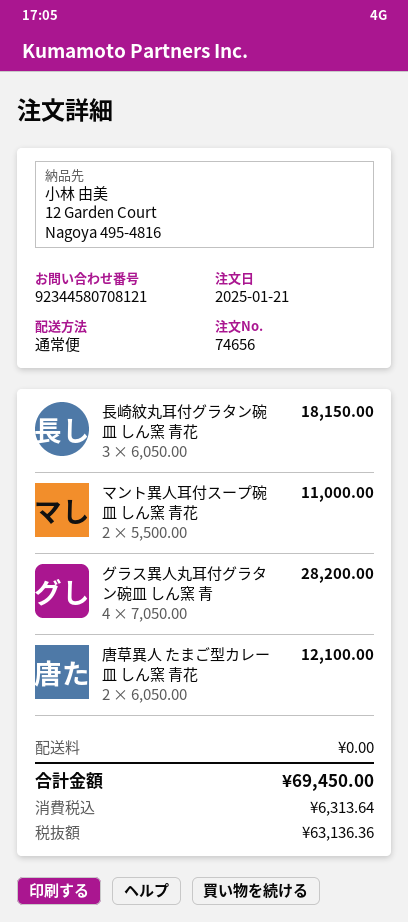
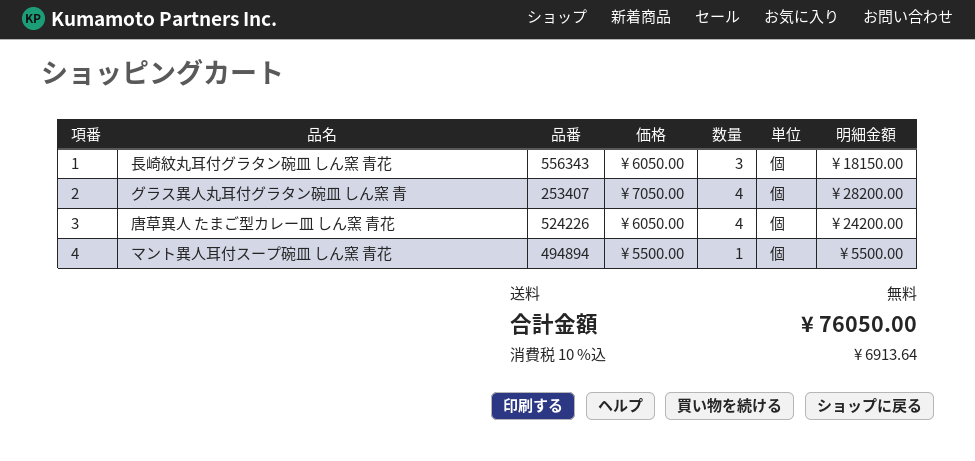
マント異人耳付スープ碗皿 しん窯 青花: 2 x 5500.00 = 11000.00 -> 1 x 5500.00 = 5500.00
唐草異人 たまご型カレー皿 しん窯 青花: 2 x 6050.00 = 12100.00 -> 4 x 6050.00 = 24200.00
tax: 6313.64 -> 6913.64
total: 69450.00 -> 76050.00

